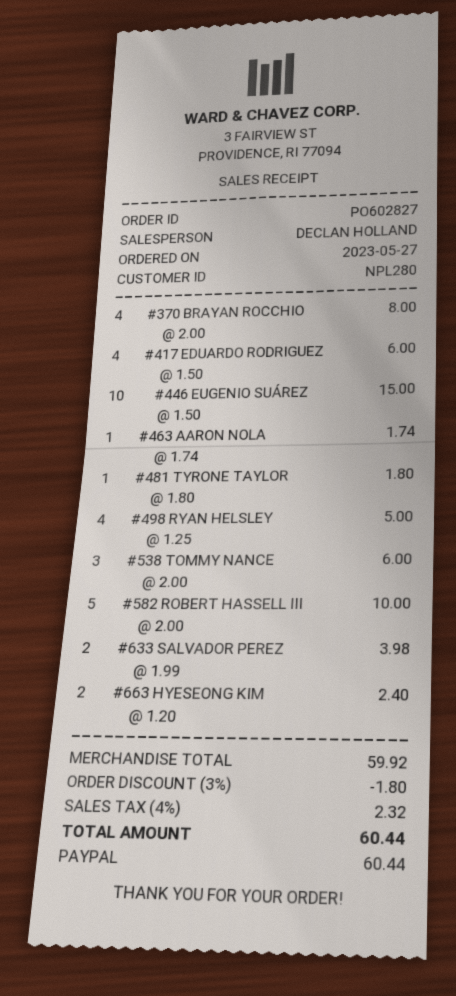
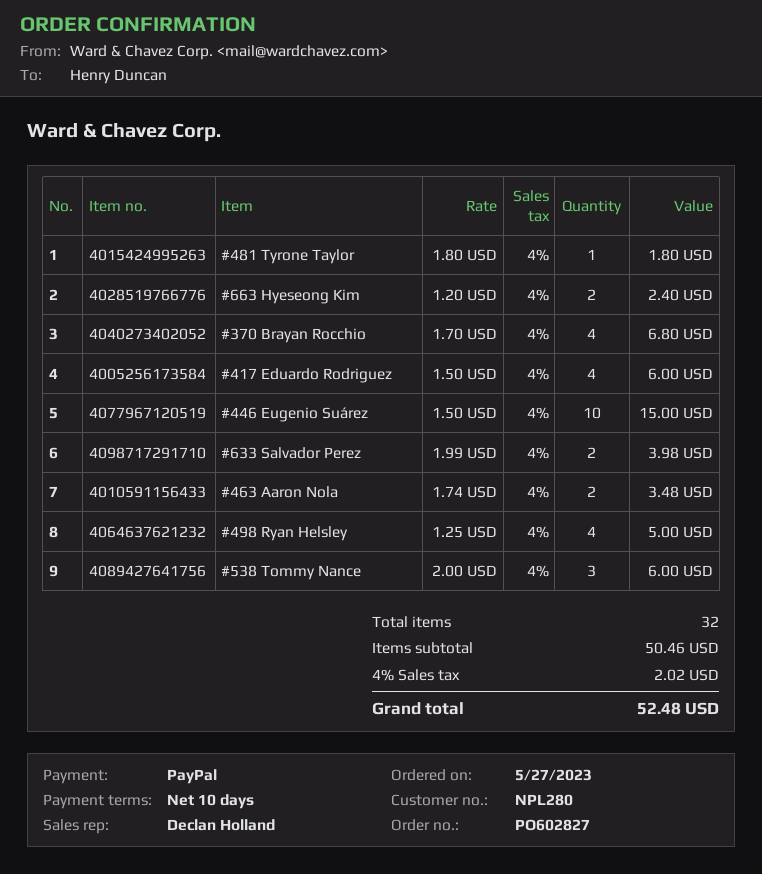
#370 BRAYAN ROCCHIO: 4 x 2.00 = 8.00 -> 4 x 1.70 = 6.80
#463 AARON NOLA: 1 x 1.74 = 1.74 -> 2 x 1.74 = 3.48
#582 ROBERT HASSELL III: 5 x 2.00 = 10.00 -> none
subtotal: 59.92 -> 50.46
discount: 3% = 1.80 -> none
tax: 4% = 2.32 -> 4% = 2.02
total: 60.44 -> 52.48

